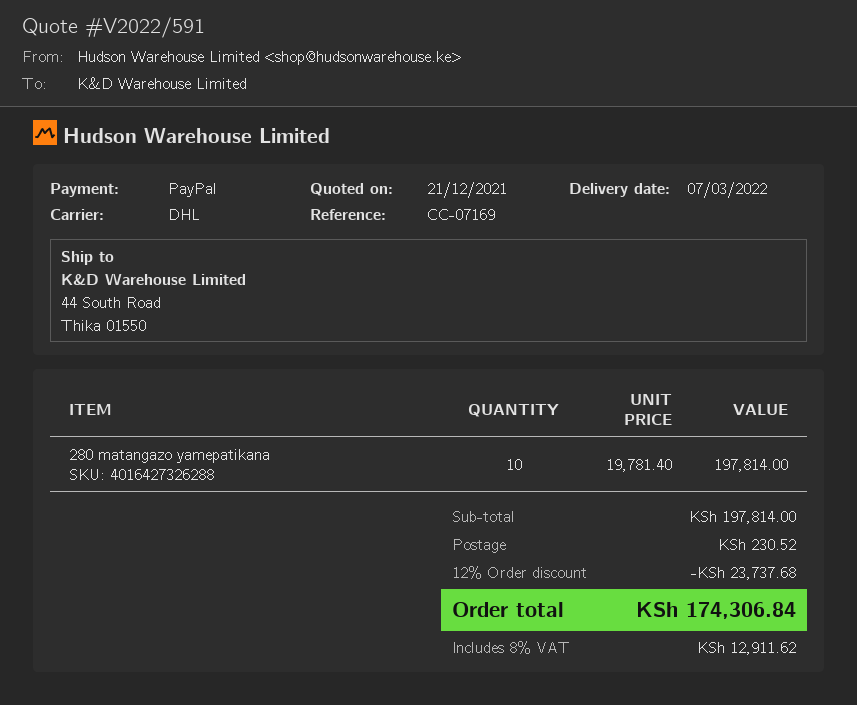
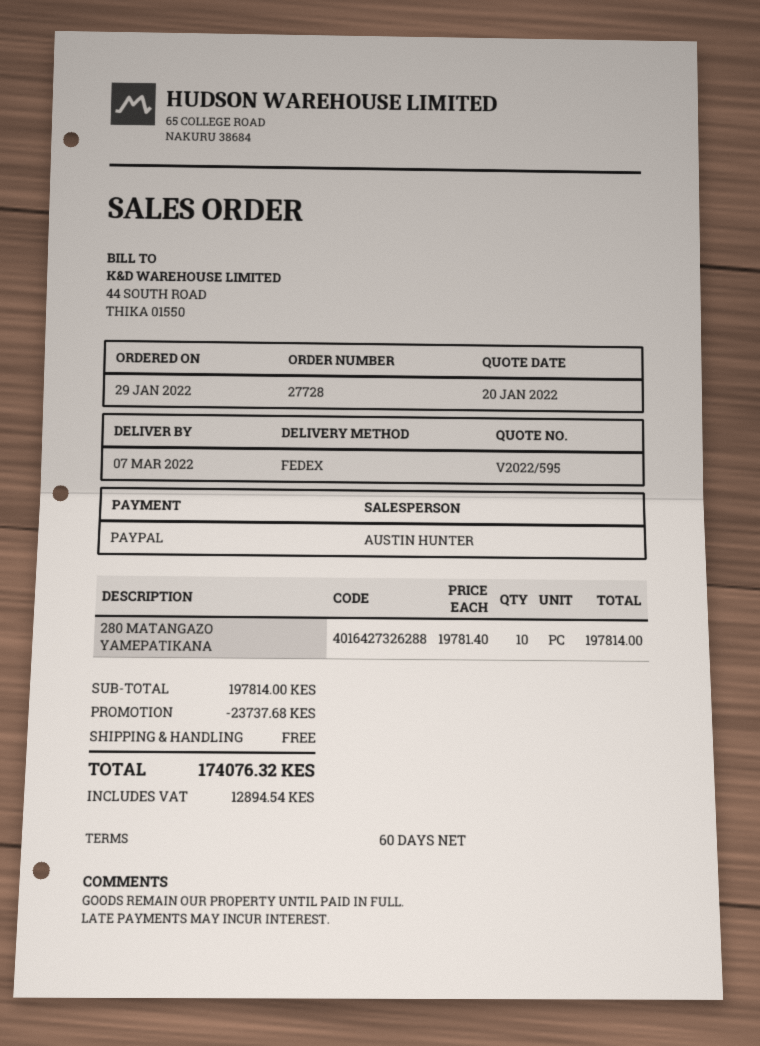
quote number: V2022/591 -> V2022/595
quote date: 2021-12-21 -> 2022-01-20
shipping method: DHL -> FedEx
shipping: 230.52 -> 0.00
tax: 12911.62 -> 12894.54
total: 174306.84 -> 174076.32

